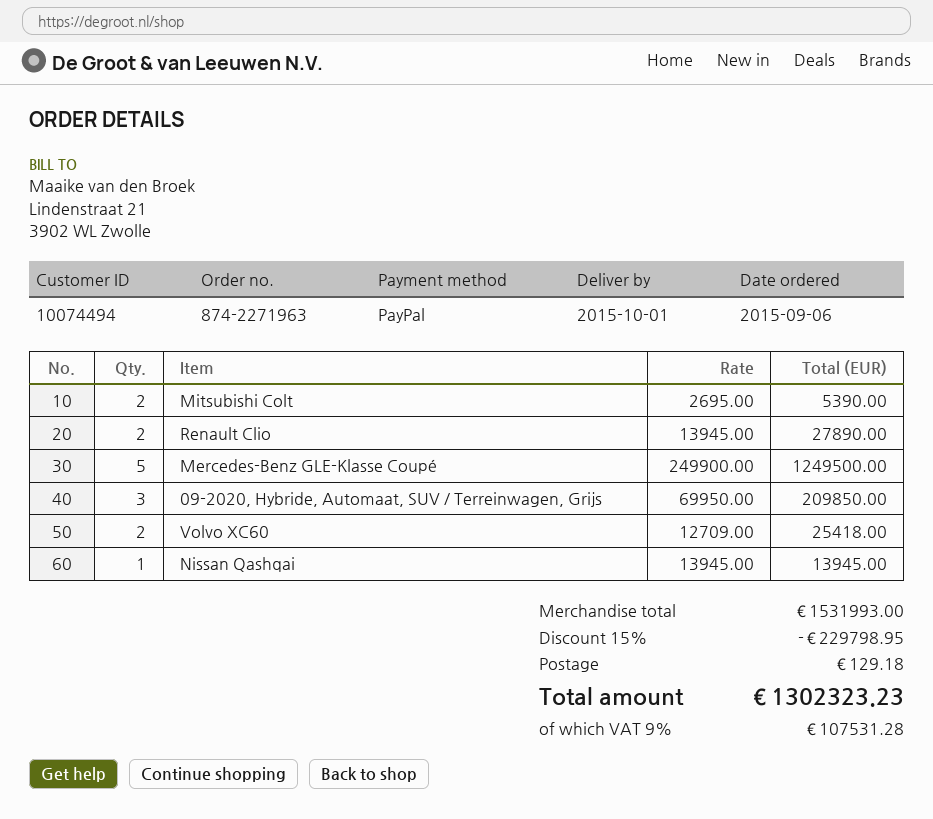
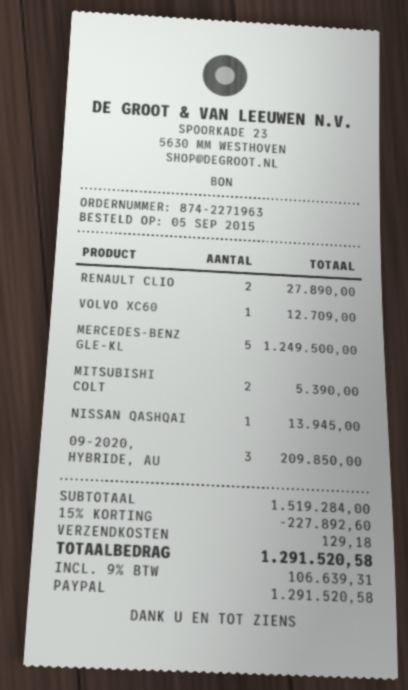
order date: 2015-09-06 -> 2015-09-05
Volvo XC60: 2 for 25418.00 -> 1 for 12709.00
subtotal: 1531993.00 -> 1519284.00
discount: 15% = 229798.95 -> 15% = 227892.60
tax: 9% = 107531.28 -> 9% = 106639.31
total: 1302323.23 -> 1291520.58

